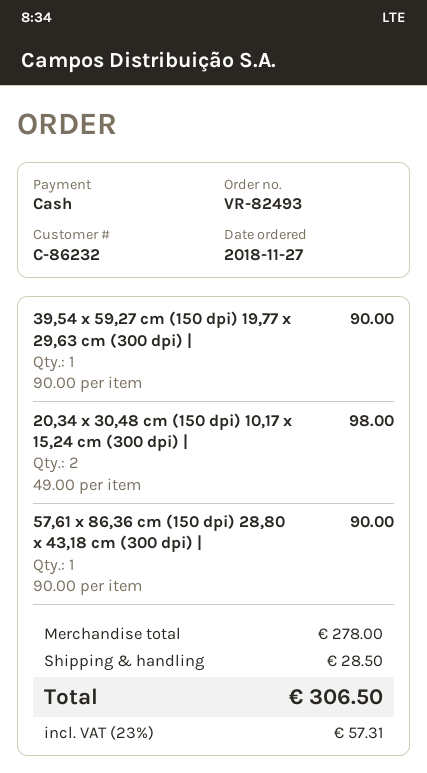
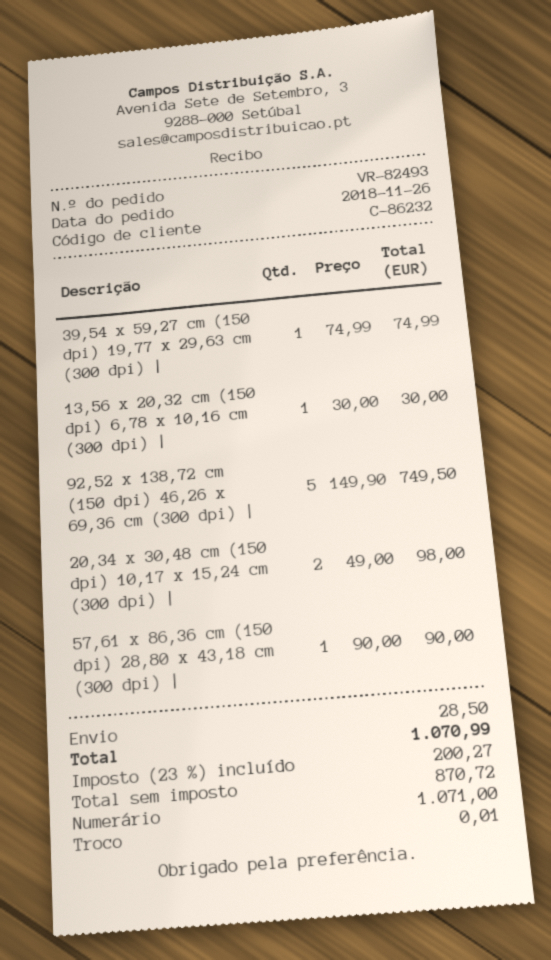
order date: 2018-11-27 -> 2018-11-26
39,54 x 59,27 cm (150 dpi) 19,77 x 29,63 cm (300 dpi) |: 1 x 90.00 = 90.00 -> 1 x 74.99 = 74.99
13,56 x 20,32 cm (150 dpi) 6,78 x 10,16 cm (300 dpi) |: none -> 1 x 30.00 = 30.00
92,52 x 138,72 cm (150 dpi) 46,26 x 69,36 cm (300 dpi) |: none -> 5 x 149.90 = 749.50
tax: 23% = 57.31 -> 23% = 200.27
total: 306.50 -> 1070.99

